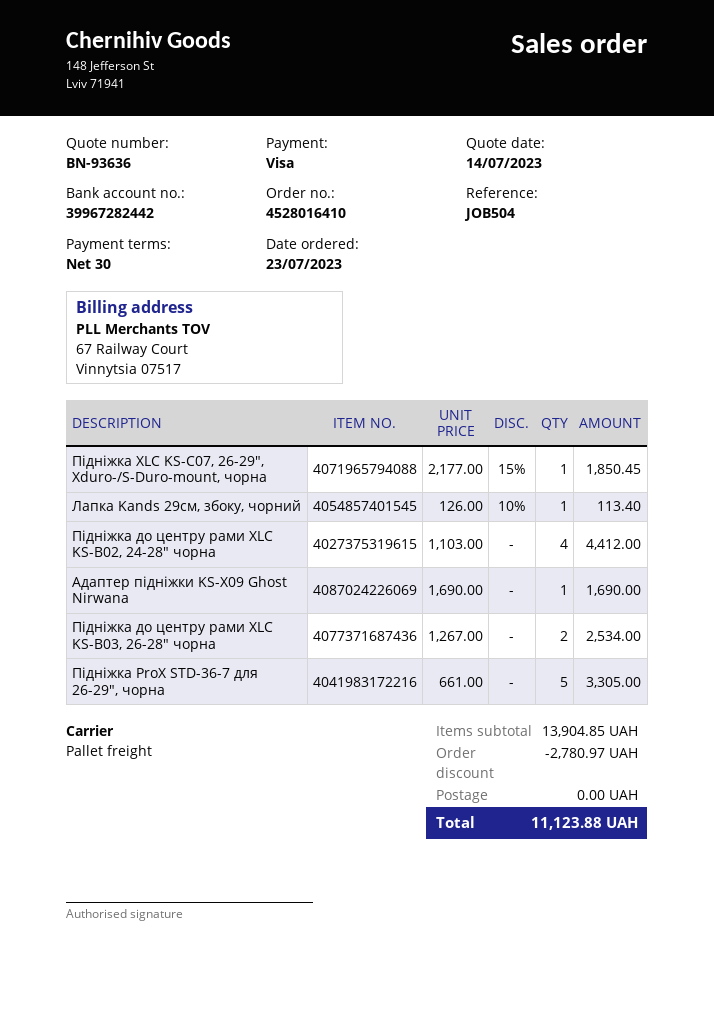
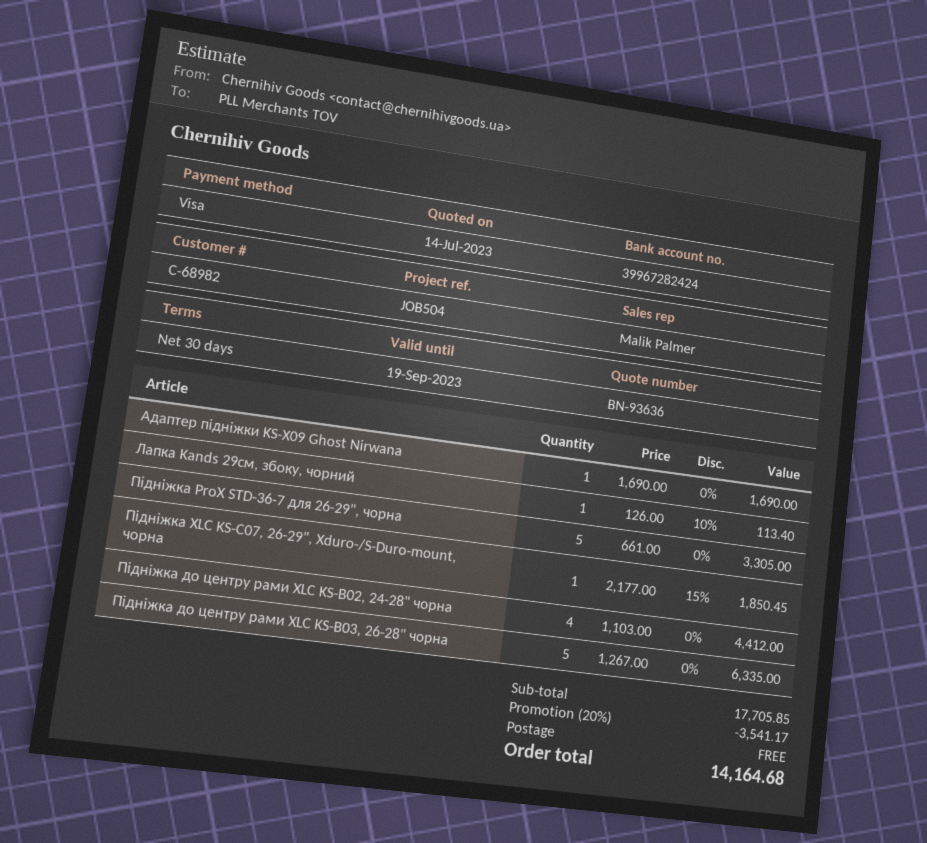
bank account: 39967282442 -> 39967282424
Підніжка до центру рами XLC KS-B03, 26-28" чорна: 2 x 1267.00 = 2534.00 -> 5 x 1267.00 = 6335.00
subtotal: 13904.85 -> 17705.85
discount: 2780.97 -> 3541.17
total: 11123.88 -> 14164.68

